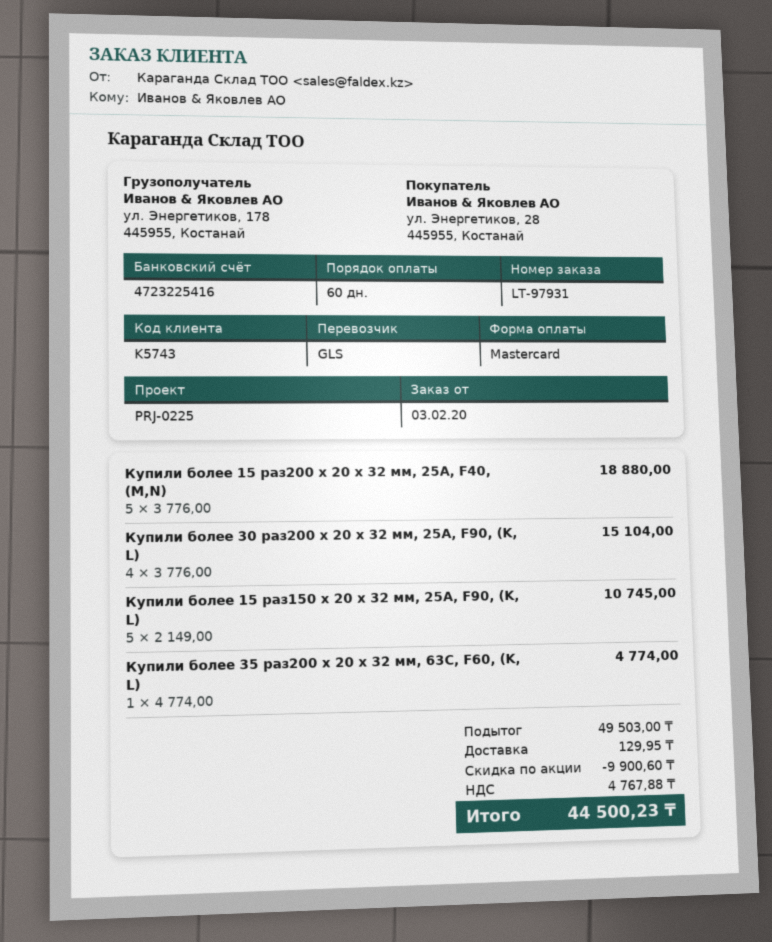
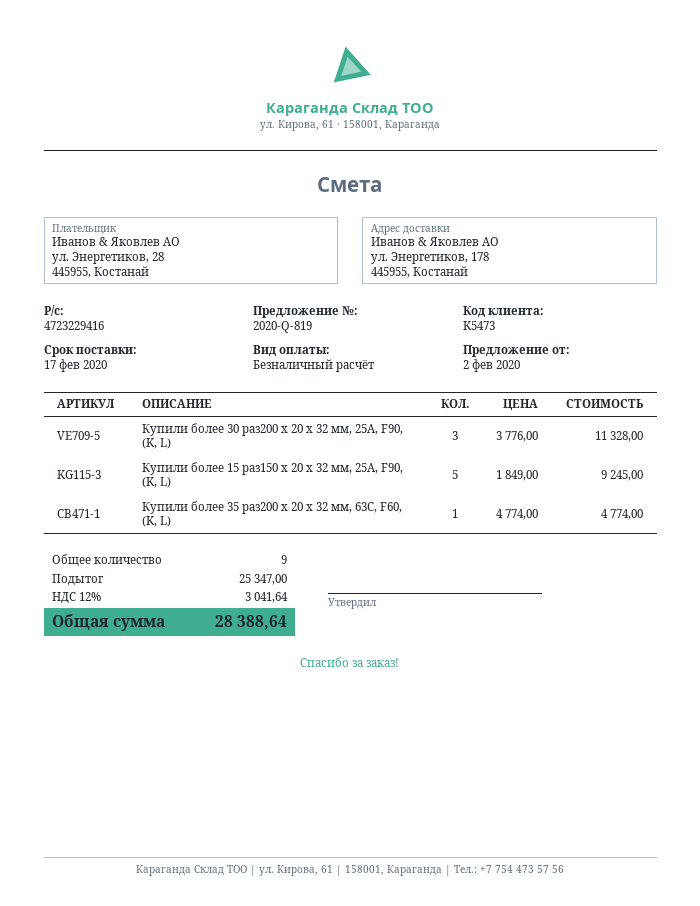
customer number: K5743 -> K5473
payment method: Mastercard -> bank transfer
bank account: 4723225416 -> 4723229416
Купили более 15 раз200 х 20 х 32 мм, 25А, F40, (М,N): 5 x 3776.00 = 18880.00 -> none
Купили более 30 раз200 х 20 х 32 мм, 25А, F90, (K, L): 4 x 3776.00 = 15104.00 -> 3 x 3776.00 = 11328.00
Купили более 15 раз150 х 20 х 32 мм, 25А, F90, (K, L): 5 x 2149.00 = 10745.00 -> 5 x 1849.00 = 9245.00
subtotal: 49503.00 -> 25347.00
discount: 9900.60 -> none
shipping: 129.95 -> none
tax: 4767.88 -> 3041.64
total: 44500.23 -> 28388.64

